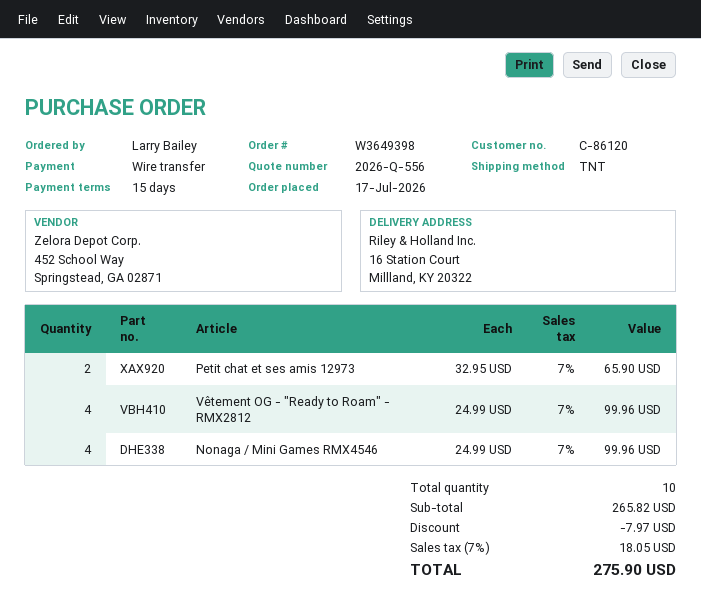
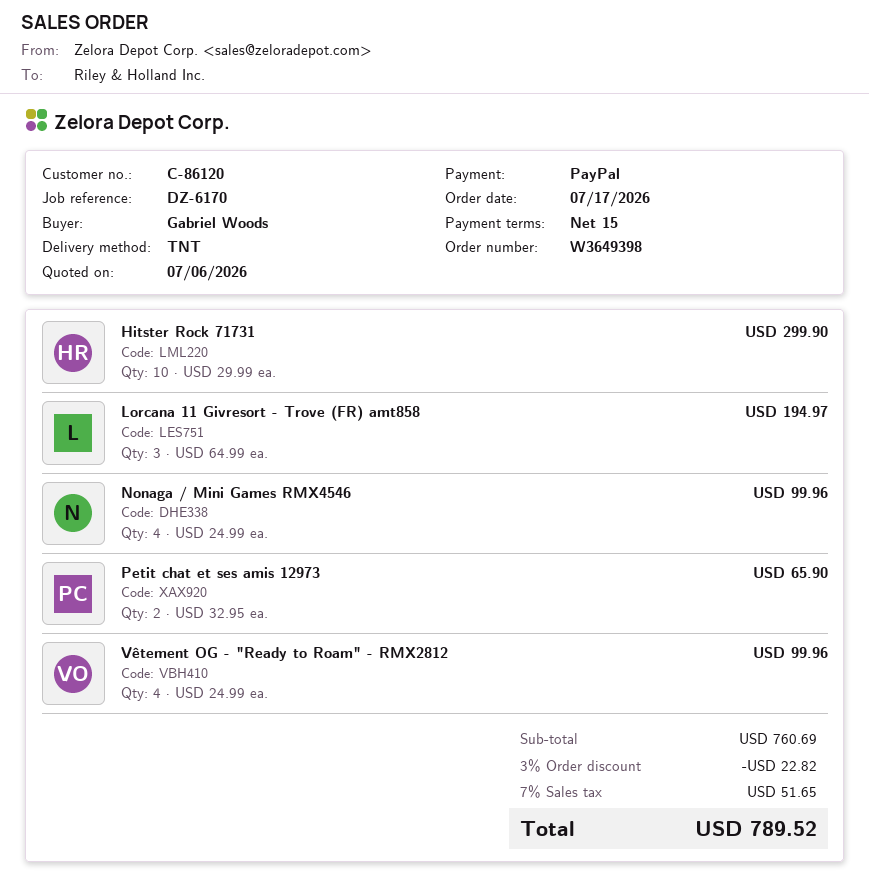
ordered by: Larry Bailey -> Gabriel Woods
payment method: bank transfer -> PayPal
Hitster Rock 71731: none -> 10 x 29.99 = 299.90
Lorcana 11 Givresort - Trove (FR) amt858: none -> 3 x 64.99 = 194.97
subtotal: 265.82 -> 760.69
discount: 7.97 -> 22.82
tax: 7% = 18.05 -> 7% = 51.65
total: 275.90 -> 789.52

